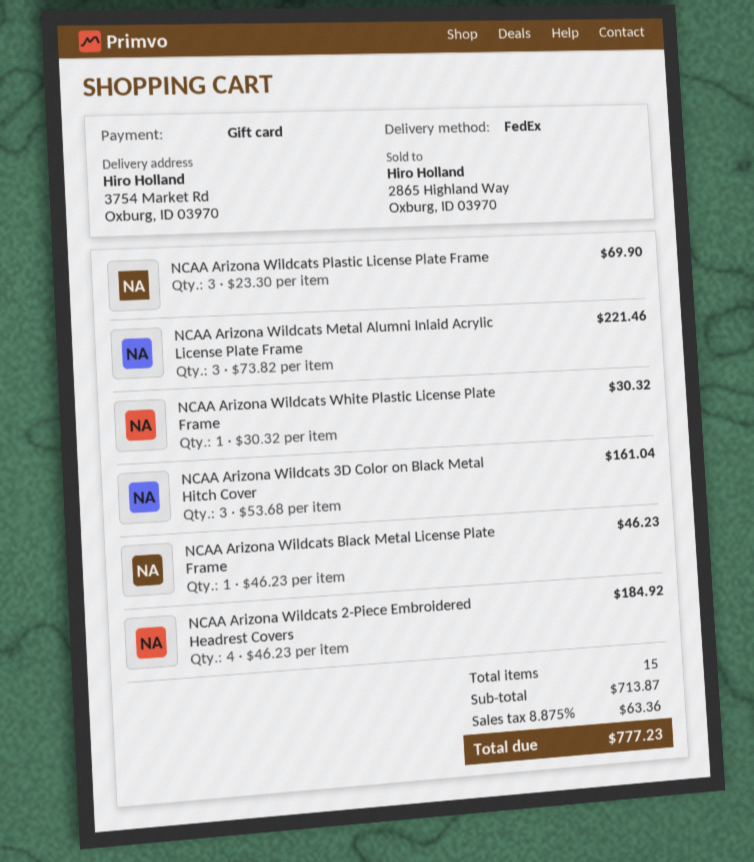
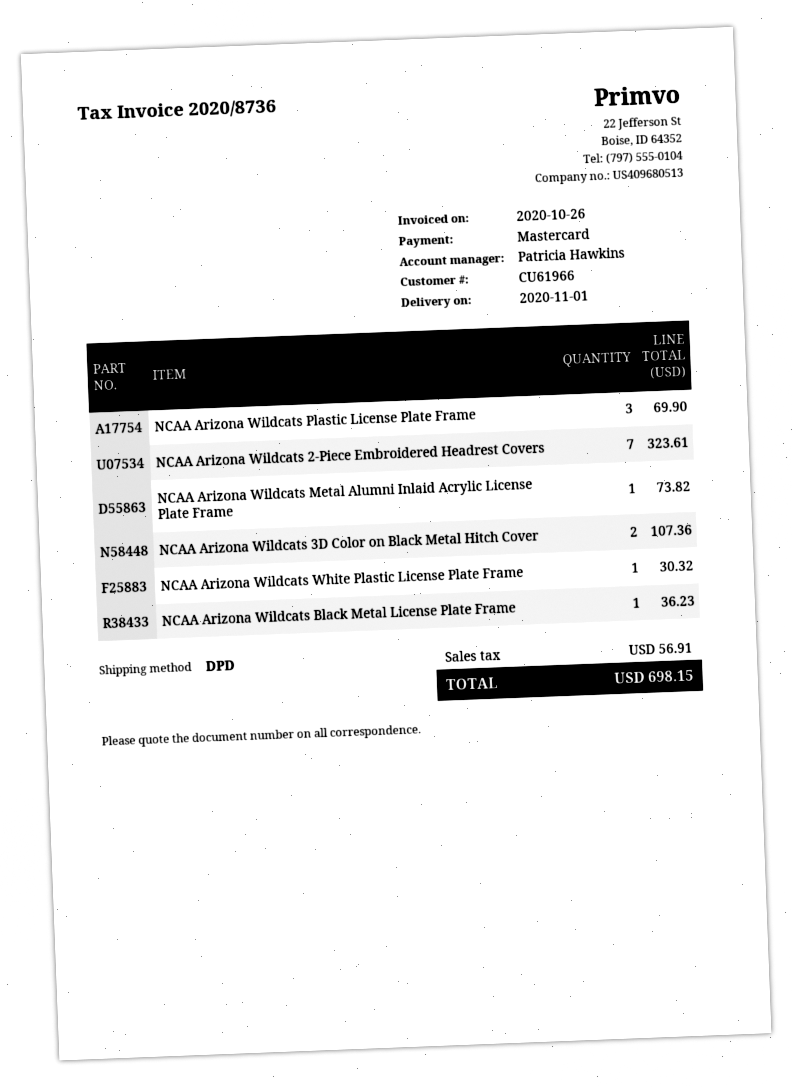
payment method: gift card -> Mastercard
shipping method: FedEx -> DPD
NCAA Arizona Wildcats Metal Alumni Inlaid Acrylic License Plate Frame: 3 for 221.46 -> 1 for 73.82
NCAA Arizona Wildcats 3D Color on Black Metal Hitch Cover: 3 for 161.04 -> 2 for 107.36
NCAA Arizona Wildcats Black Metal License Plate Frame: 1 for 46.23 -> 1 for 36.23
NCAA Arizona Wildcats 2-Piece Embroidered Headrest Covers: 4 for 184.92 -> 7 for 323.61
tax: 63.36 -> 56.91
total: 777.23 -> 698.15

